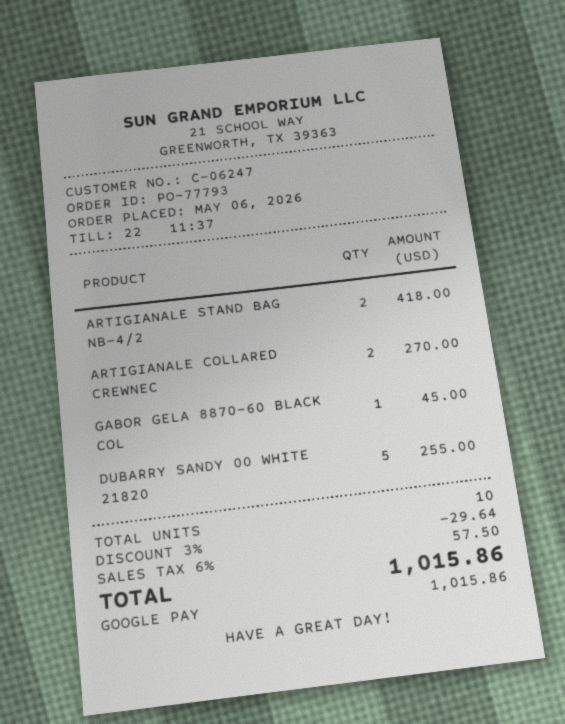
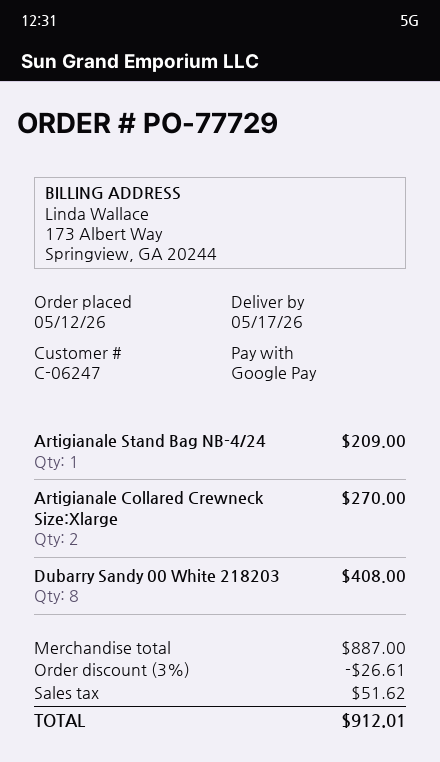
order number: PO-77793 -> PO-77729
order date: 2026-05-06 -> 2026-05-12
ARTIGIANALE STAND BAG NB-4/2: 2 for 418.00 -> 1 for 209.00
GABOR GELA 8870-60 BLACK COL: 1 for 45.00 -> none
DUBARRY SANDY 00 WHITE 21820: 5 for 255.00 -> 8 for 408.00
discount: 3% = 29.64 -> 3% = 26.61
tax: 57.50 -> 51.62
total: 1015.86 -> 912.01

